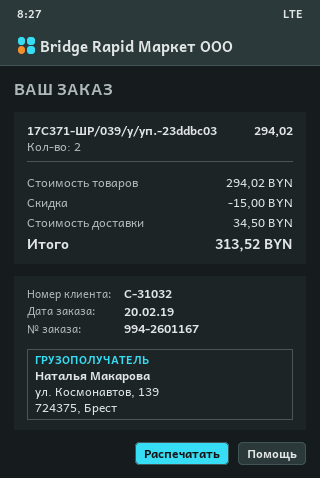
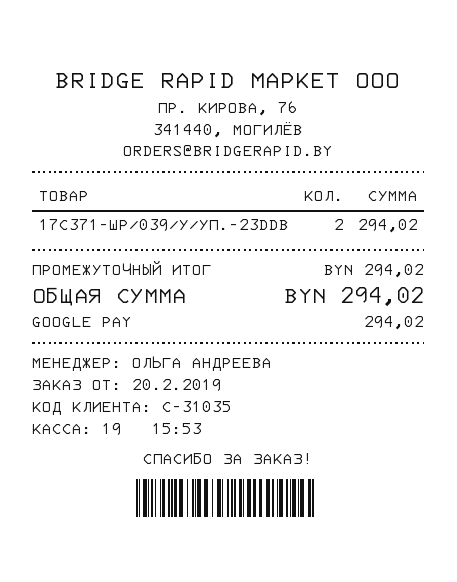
customer number: C-31032 -> C-31035
discount: 15.00 -> none
shipping: 34.50 -> none
total: 313.52 -> 294.02

